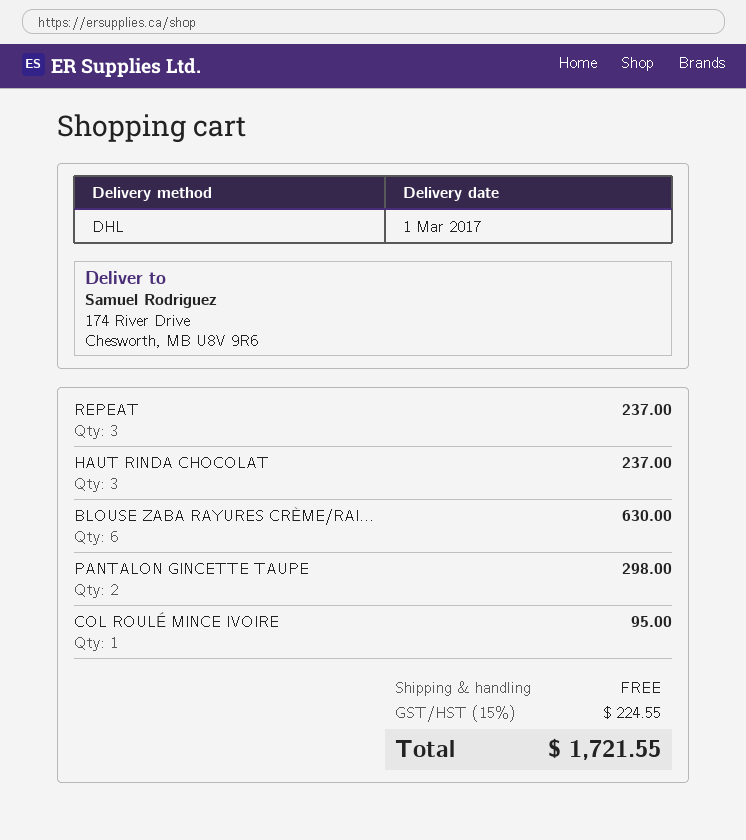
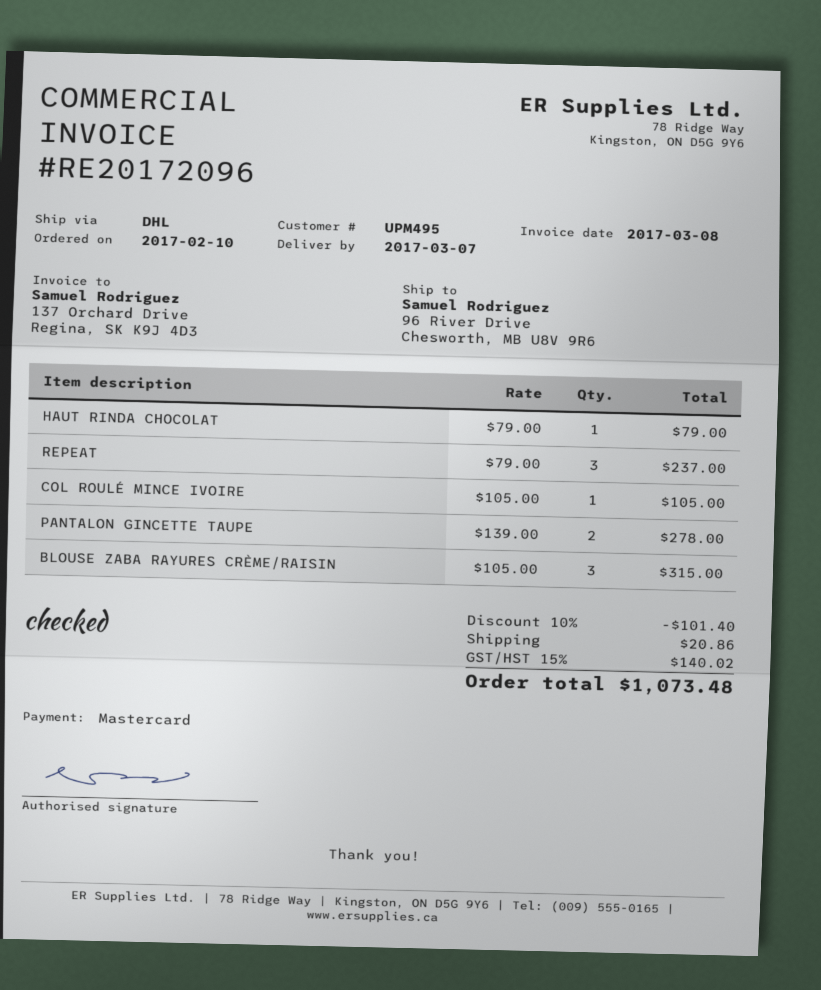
delivery date: 2017-03-01 -> 2017-03-07
ship to: 174 River Drive, Chesworth, MB U8V 9R6 -> 96 River Drive, Chesworth, MB U8V 9R6
HAUT RINDA CHOCOLAT: 3 for 237.00 -> 1 for 79.00
BLOUSE ZABA RAYURES CRÈME/RAI...: 6 for 630.00 -> 3 for 315.00
PANTALON GINCETTE TAUPE: 2 for 298.00 -> 2 for 278.00
COL ROULÉ MINCE IVOIRE: 1 for 95.00 -> 1 for 105.00
discount: none -> 10% = 101.40
shipping: 0.00 -> 20.86
tax: 15% = 224.55 -> 15% = 140.02
total: 1721.55 -> 1073.48

